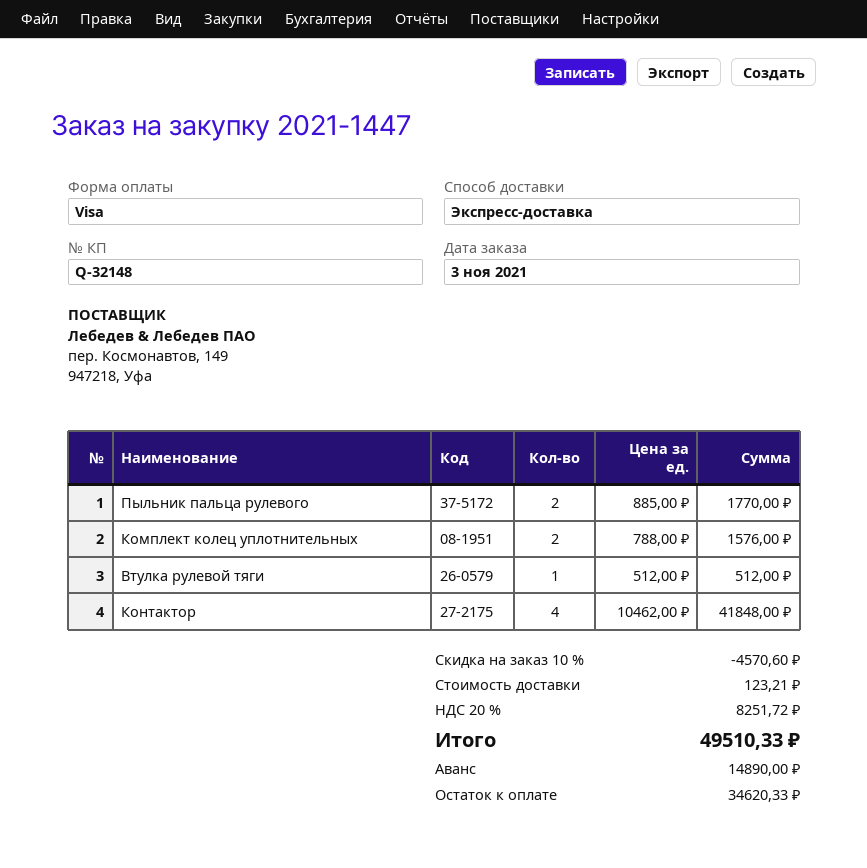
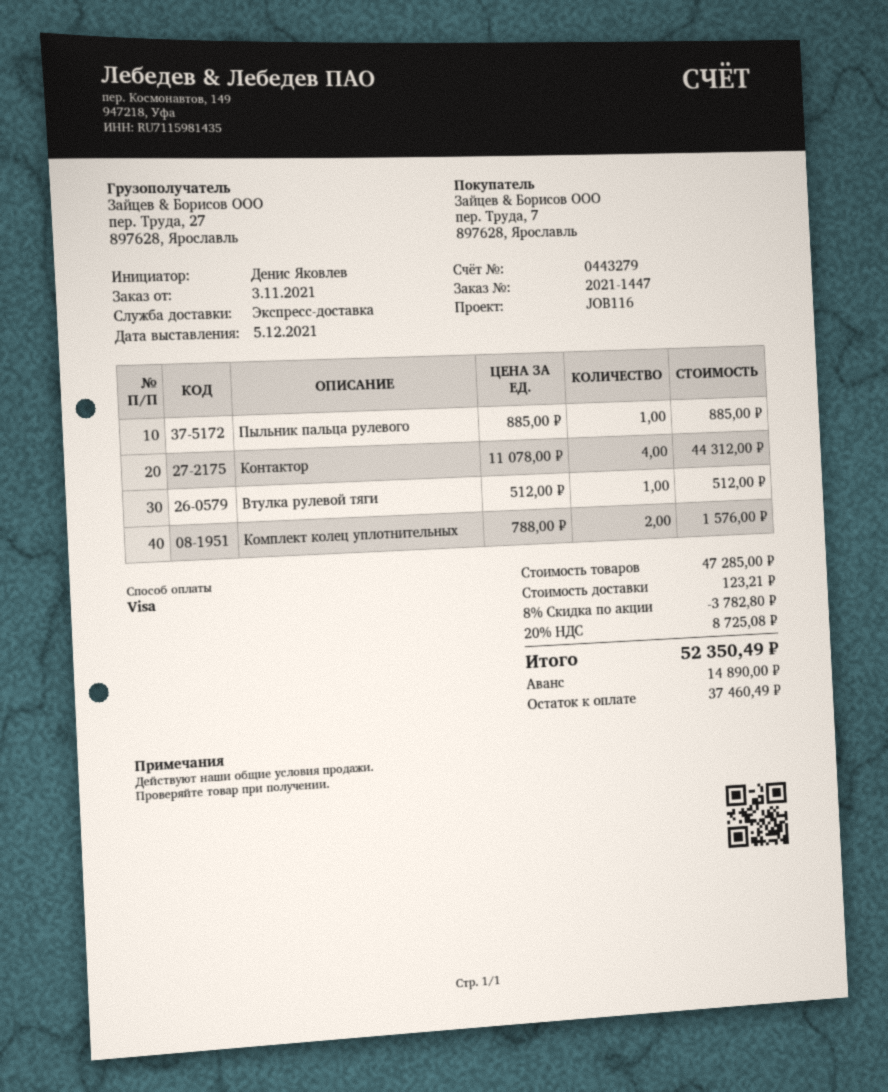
Пыльник пальца рулевого: 2 x 885.00 = 1770.00 -> 1 x 885.00 = 885.00
Контактор: 4 x 10462.00 = 41848.00 -> 4 x 11078.00 = 44312.00
discount: 10% = 4570.60 -> 8% = 3782.80
tax: 20% = 8251.72 -> 20% = 8725.08
total: 49510.33 -> 52350.49
balance: 34620.33 -> 37460.49

